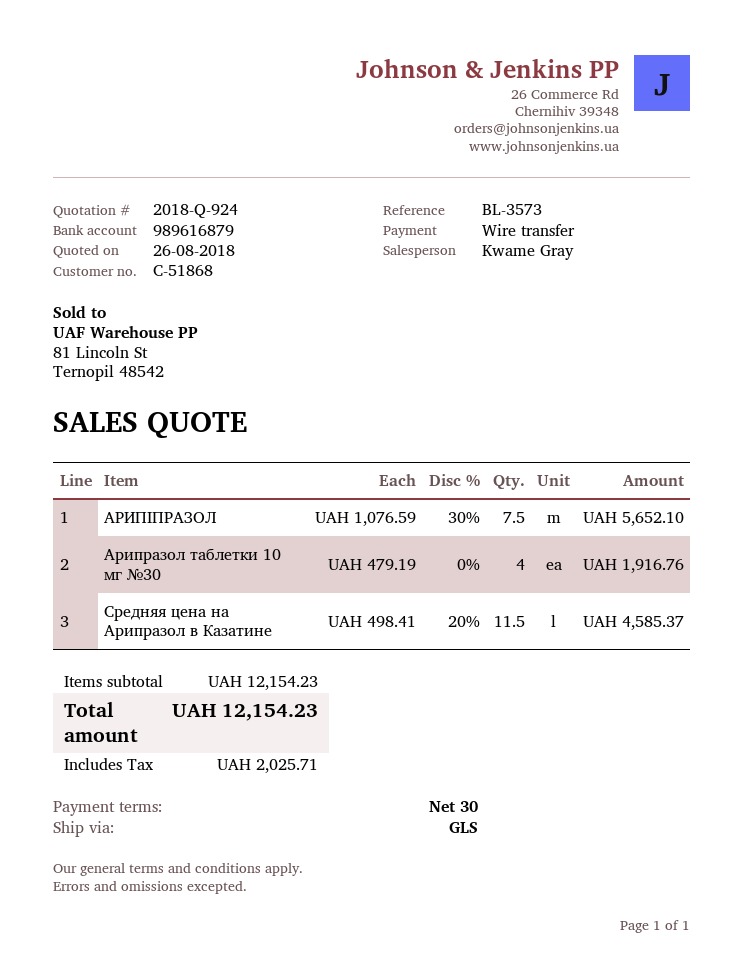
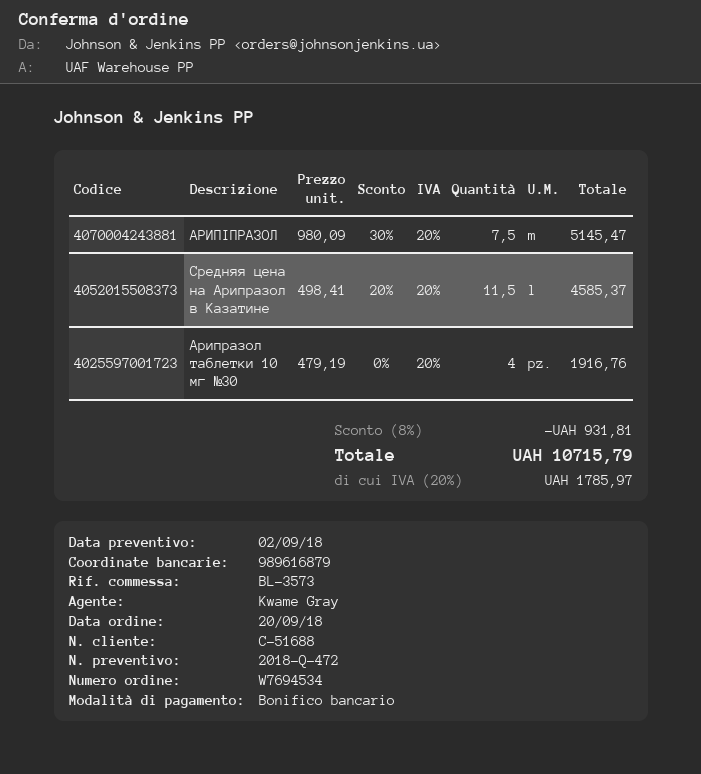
quote number: 2018-Q-924 -> 2018-Q-472
quote date: 2018-08-26 -> 2018-09-02
customer number: C-51868 -> C-51688
АРИПІПРАЗОЛ: 7.5 x 1076.59 - 30% = 5652.10 -> 7.5 x 980.09 - 30% = 5145.47
discount: none -> 8% = 931.81
tax: 2025.71 -> 1785.97
total: 12154.23 -> 10715.79

